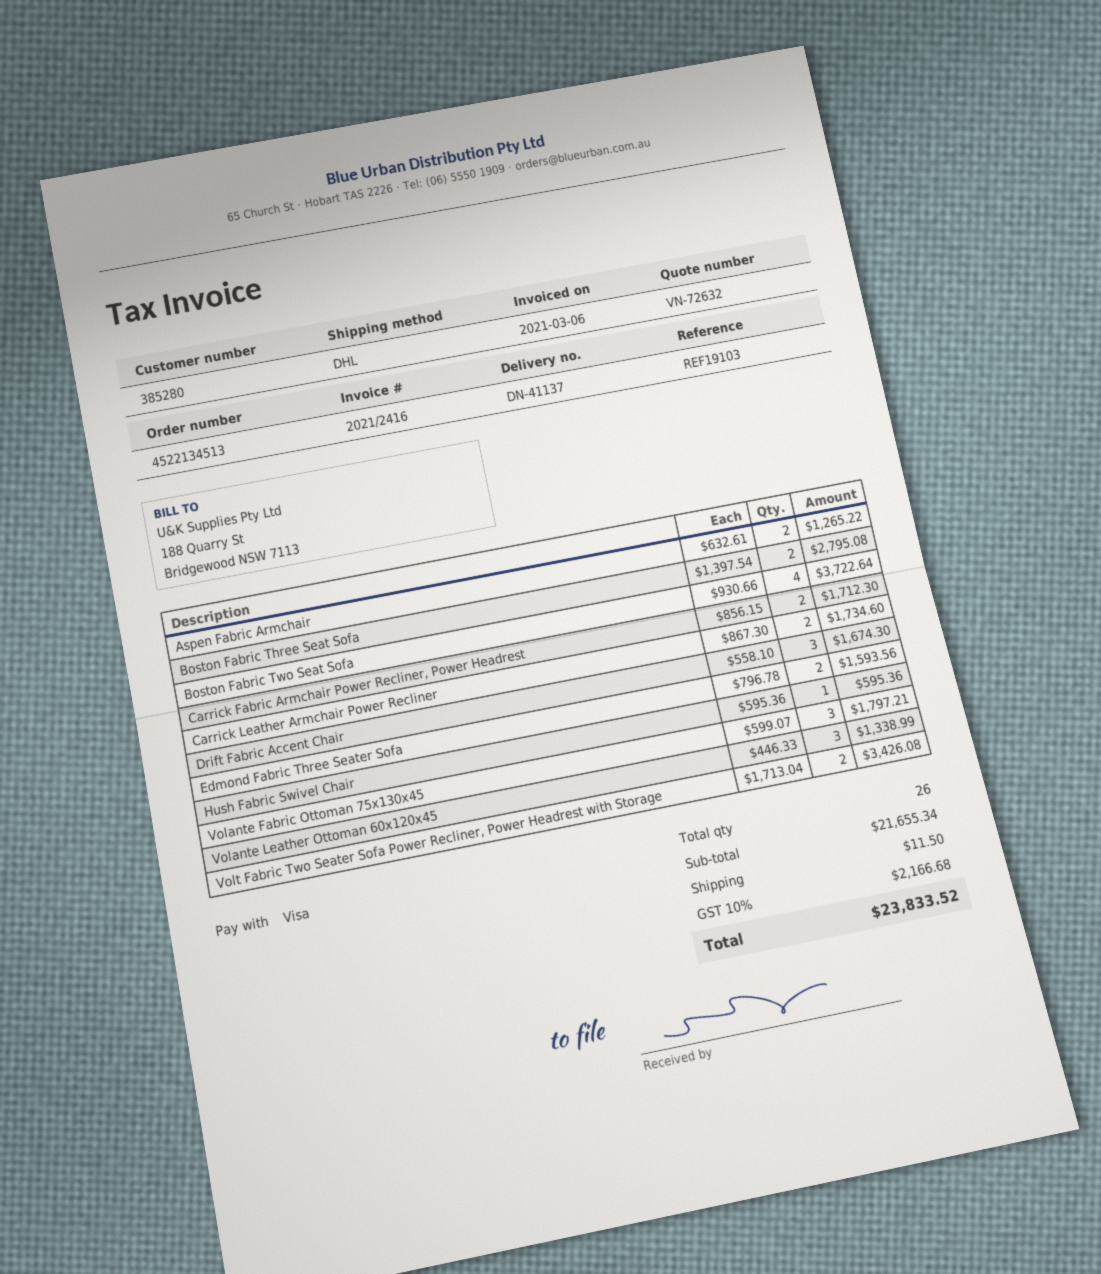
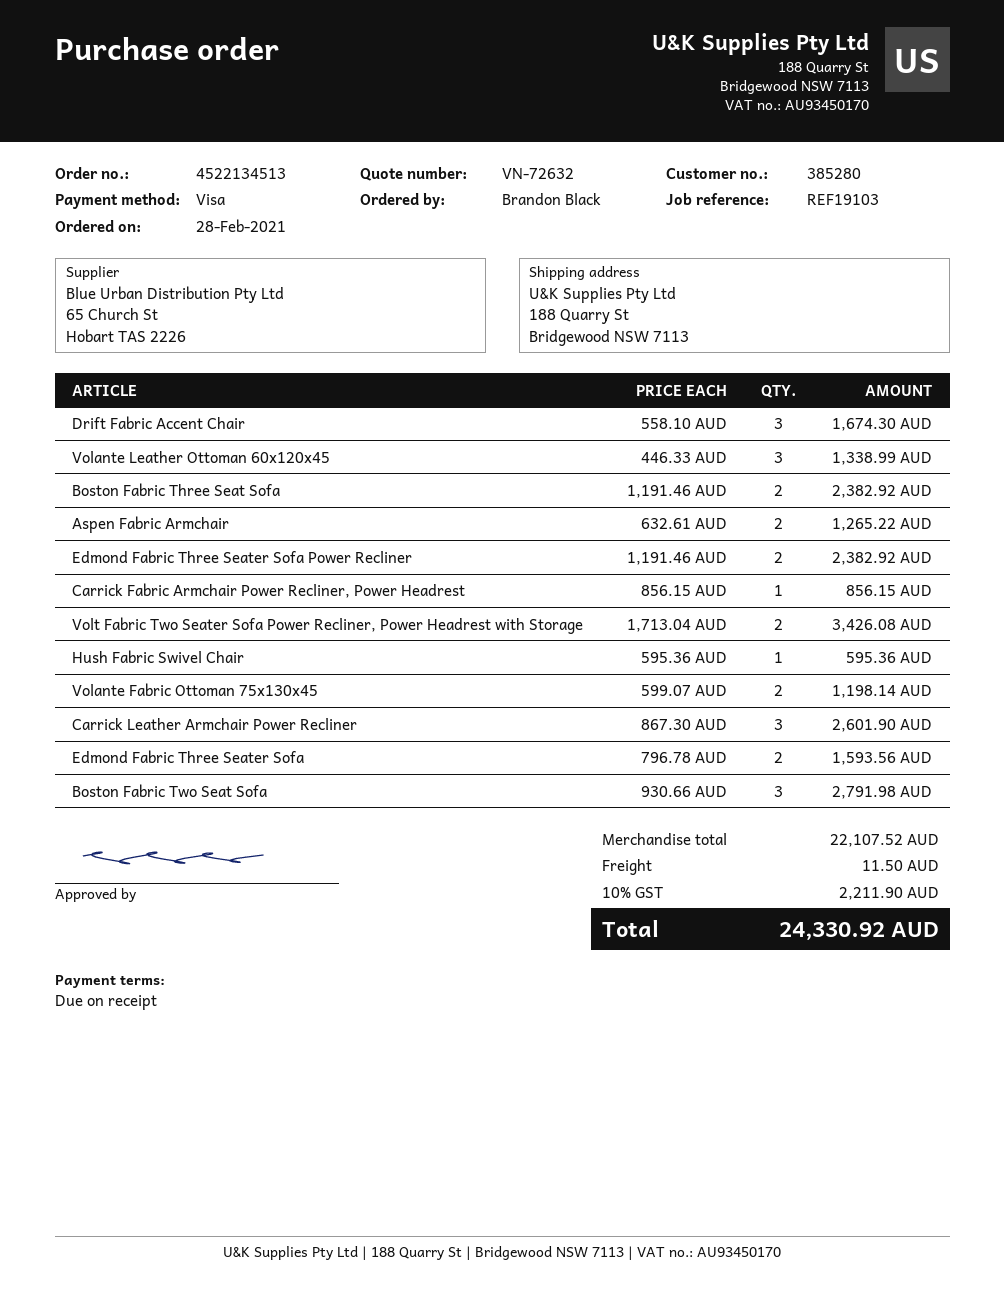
Boston Fabric Three Seat Sofa: 2 x 1397.54 = 2795.08 -> 2 x 1191.46 = 2382.92
Boston Fabric Two Seat Sofa: 4 x 930.66 = 3722.64 -> 3 x 930.66 = 2791.98
Carrick Fabric Armchair Power Recliner, Power Headrest: 2 x 856.15 = 1712.30 -> 1 x 856.15 = 856.15
Carrick Leather Armchair Power Recliner: 2 x 867.30 = 1734.60 -> 3 x 867.30 = 2601.90
Volante Fabric Ottoman 75x130x45: 3 x 599.07 = 1797.21 -> 2 x 599.07 = 1198.14
Edmond Fabric Three Seater Sofa Power Recliner: none -> 2 x 1191.46 = 2382.92
subtotal: 21655.34 -> 22107.52
tax: 10% = 2166.68 -> 10% = 2211.90
total: 23833.52 -> 24330.92

